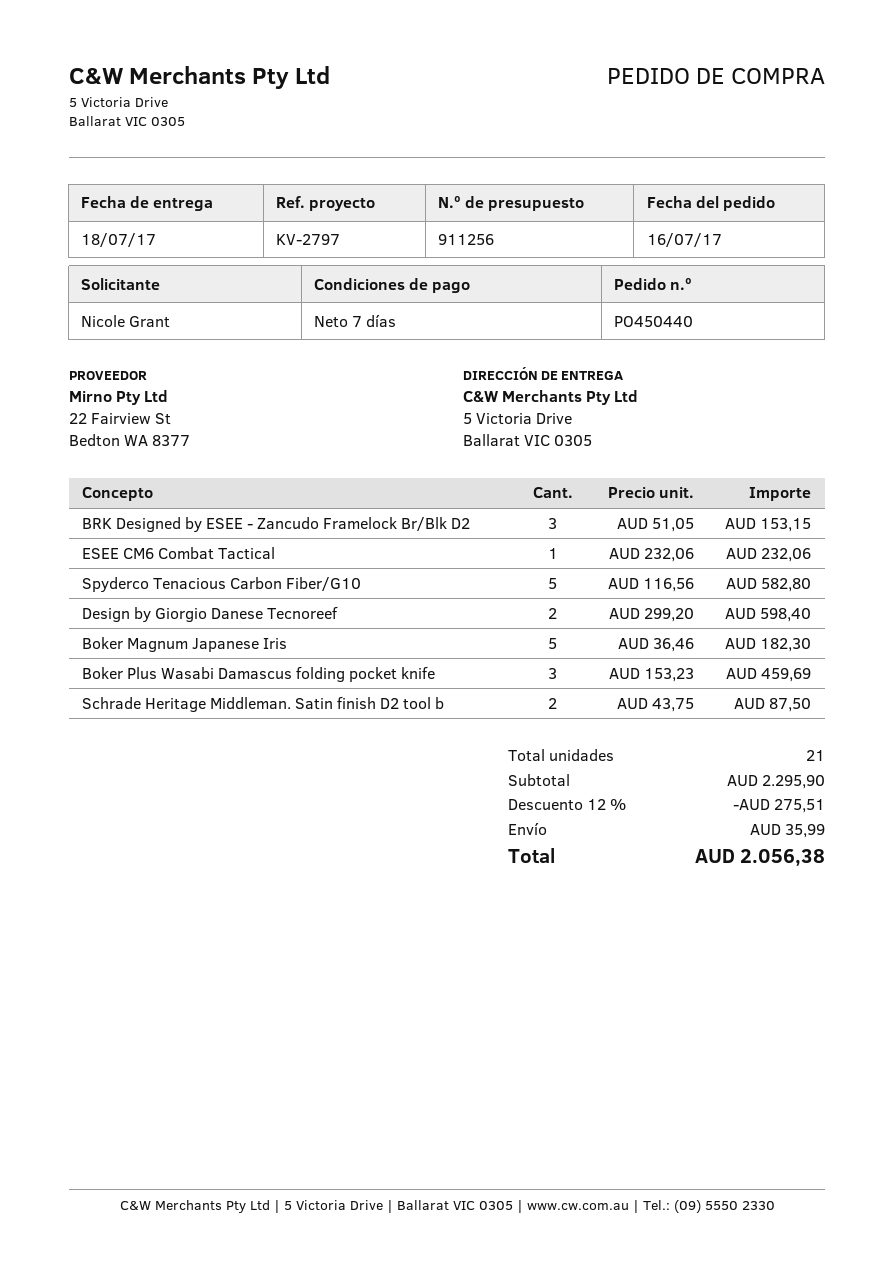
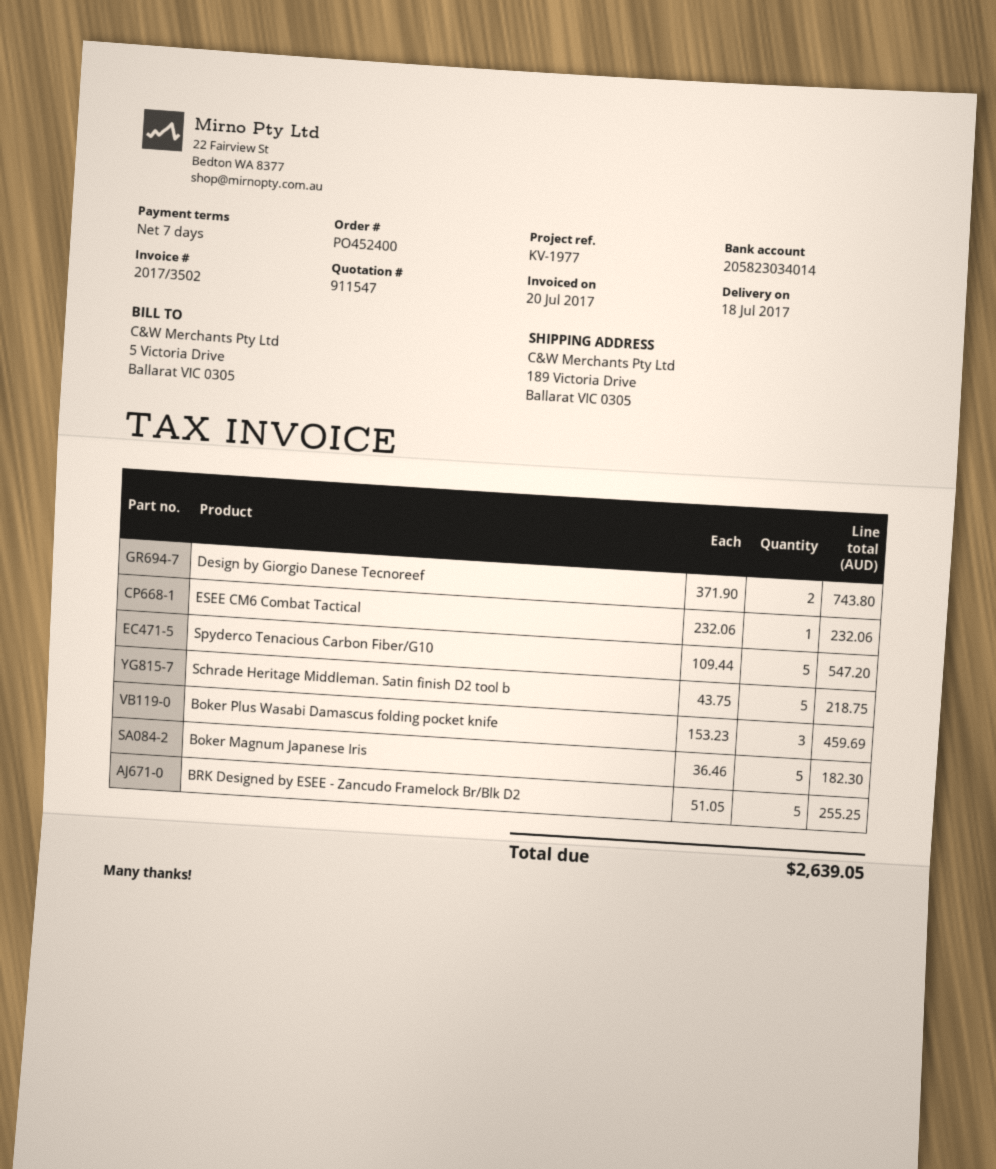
quote number: 911256 -> 911547
order number: PO450440 -> PO452400
reference: KV-2797 -> KV-1977
ship to: 5 Victoria Drive, Ballarat VIC 0305 -> 189 Victoria Drive, Ballarat VIC 0305
BRK Designed by ESEE - Zancudo Framelock Br/Blk D2: 3 x 51.05 = 153.15 -> 5 x 51.05 = 255.25
Spyderco Tenacious Carbon Fiber/G10: 5 x 116.56 = 582.80 -> 5 x 109.44 = 547.20
Design by Giorgio Danese Tecnoreef: 2 x 299.20 = 598.40 -> 2 x 371.90 = 743.80
Schrade Heritage Middleman. Satin finish D2 tool b: 2 x 43.75 = 87.50 -> 5 x 43.75 = 218.75
discount: 12% = 275.51 -> none
shipping: 35.99 -> none
total: 2056.38 -> 2639.05

